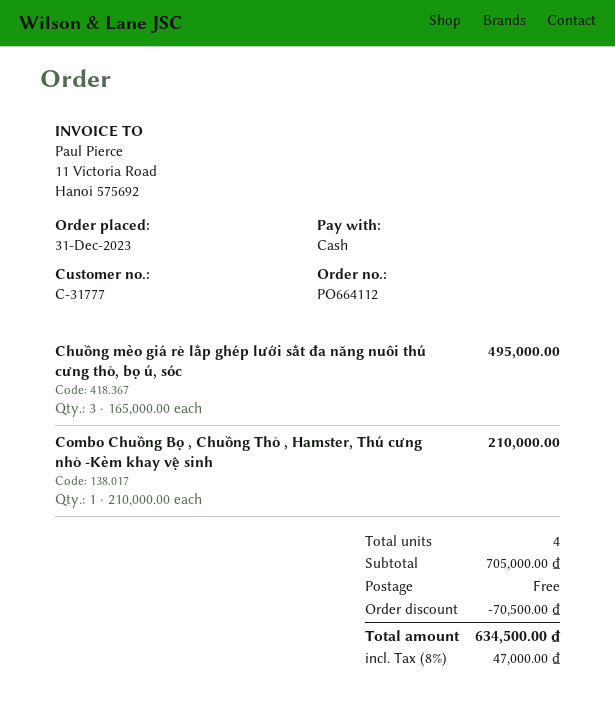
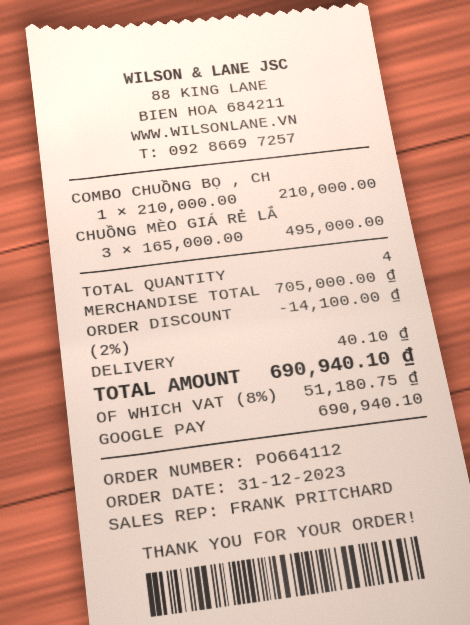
payment method: cash -> Google Pay
discount: 70500.00 -> 14100.00
shipping: 0.00 -> 40.10
tax: 8% = 47000.00 -> 8% = 51180.75
total: 634500.00 -> 690940.10

